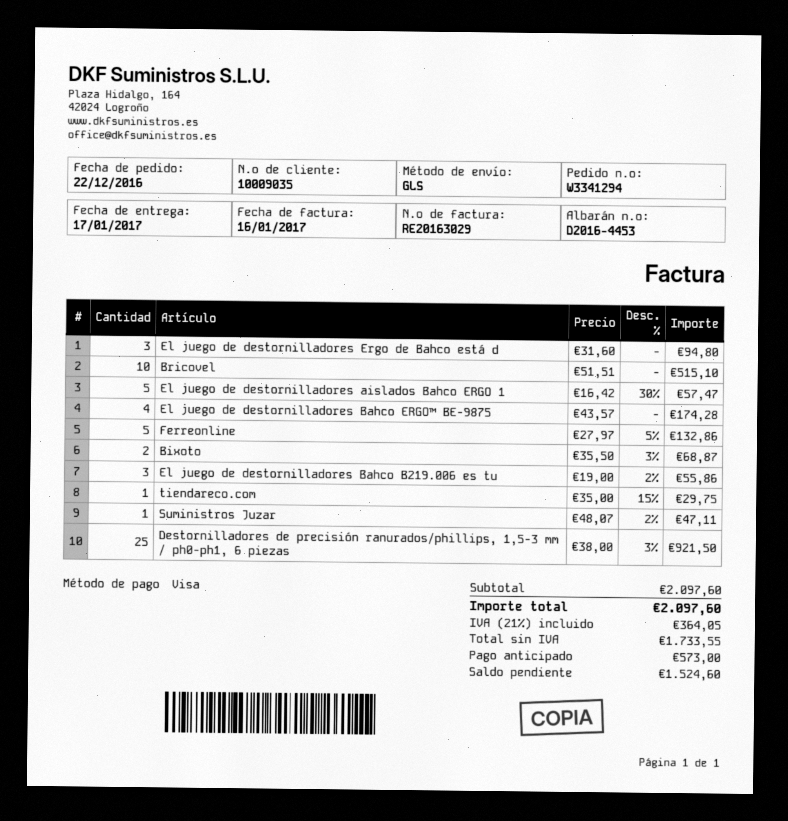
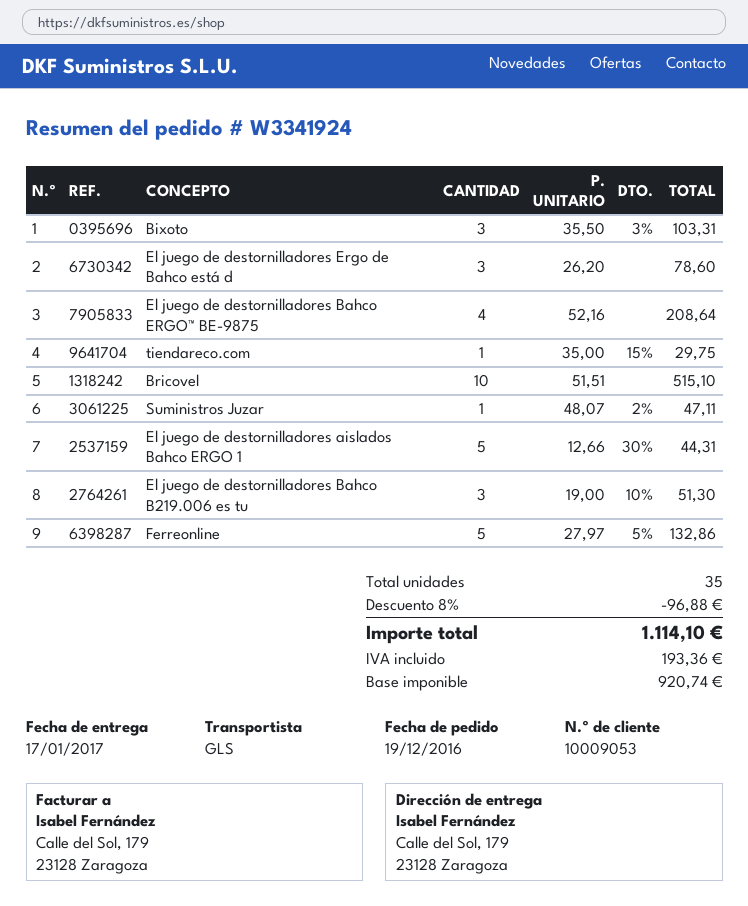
order number: W3341294 -> W3341924
order date: 2016-12-22 -> 2016-12-19
customer number: 10009035 -> 10009053
El juego de destornilladores Ergo de Bahco está d: 3 x 31.60 = 94.80 -> 3 x 26.20 = 78.60
El juego de destornilladores aislados Bahco ERGO 1: 5 x 16.42 - 30% = 57.47 -> 5 x 12.66 - 30% = 44.31
El juego de destornilladores Bahco ERGO™ BE-9875: 4 x 43.57 = 174.28 -> 4 x 52.16 = 208.64
Bixoto: 2 x 35.50 - 3% = 68.87 -> 3 x 35.50 - 3% = 103.31
El juego de destornilladores Bahco B219.006 es tu: 3 x 19.00 - 2% = 55.86 -> 3 x 19.00 - 10% = 51.30
Destornilladores de precisión ranurados/phillips, 1,5-3 mm / ph0-ph1, 6 piezas: 25 x 38.00 - 3% = 921.50 -> none
discount: none -> 8% = 96.88
net: 1733.55 -> 920.74
tax: 364.05 -> 193.36
total: 2097.60 -> 1114.10

